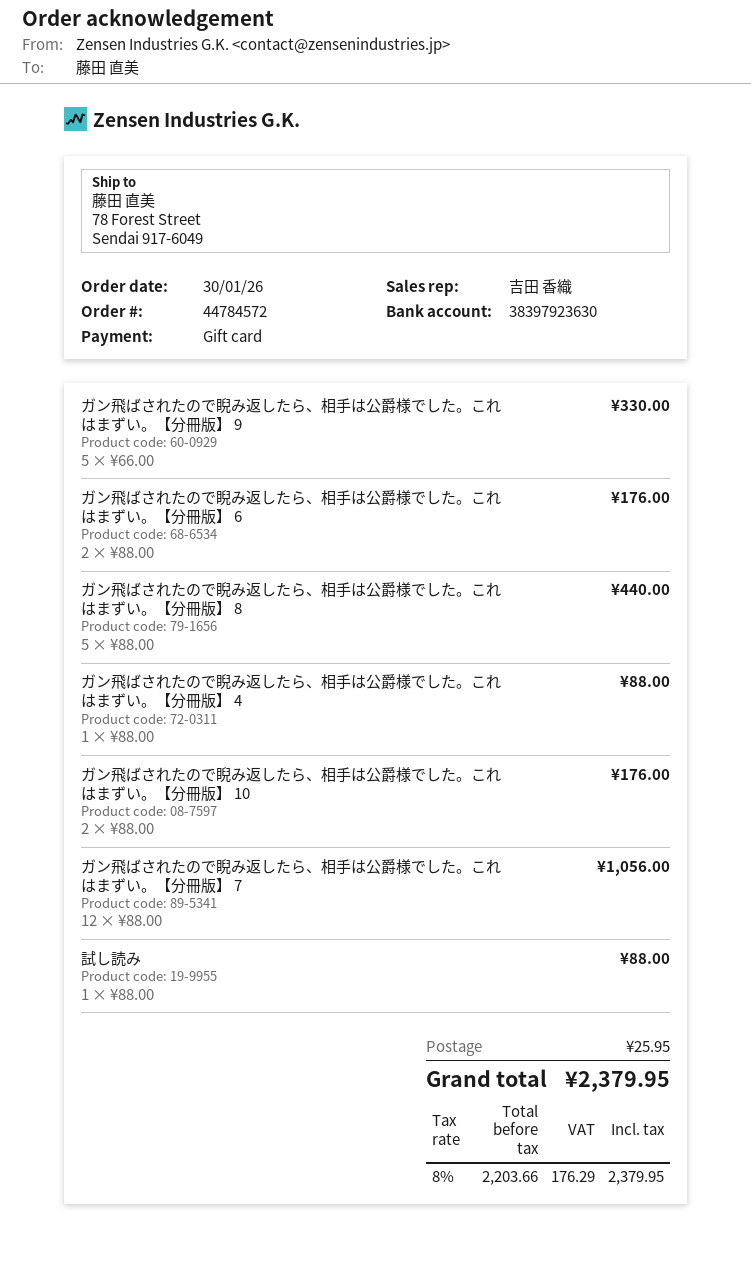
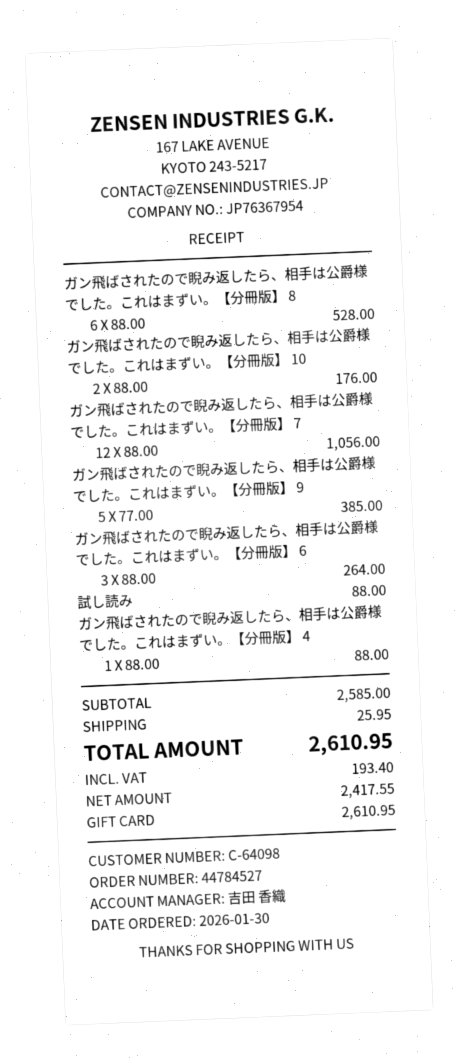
order number: 44784572 -> 44784527
ガン飛ばされたので睨み返したら、相手は公爵様でした。これはまずい。【分冊版】 9: 5 x 66.00 = 330.00 -> 5 x 77.00 = 385.00
ガン飛ばされたので睨み返したら、相手は公爵様でした。これはまずい。【分冊版】 6: 2 x 88.00 = 176.00 -> 3 x 88.00 = 264.00
ガン飛ばされたので睨み返したら、相手は公爵様でした。これはまずい。【分冊版】 8: 5 x 88.00 = 440.00 -> 6 x 88.00 = 528.00
net: 2203.66 -> 2417.55
tax: 176.29 -> 193.40
total: 2379.95 -> 2610.95

